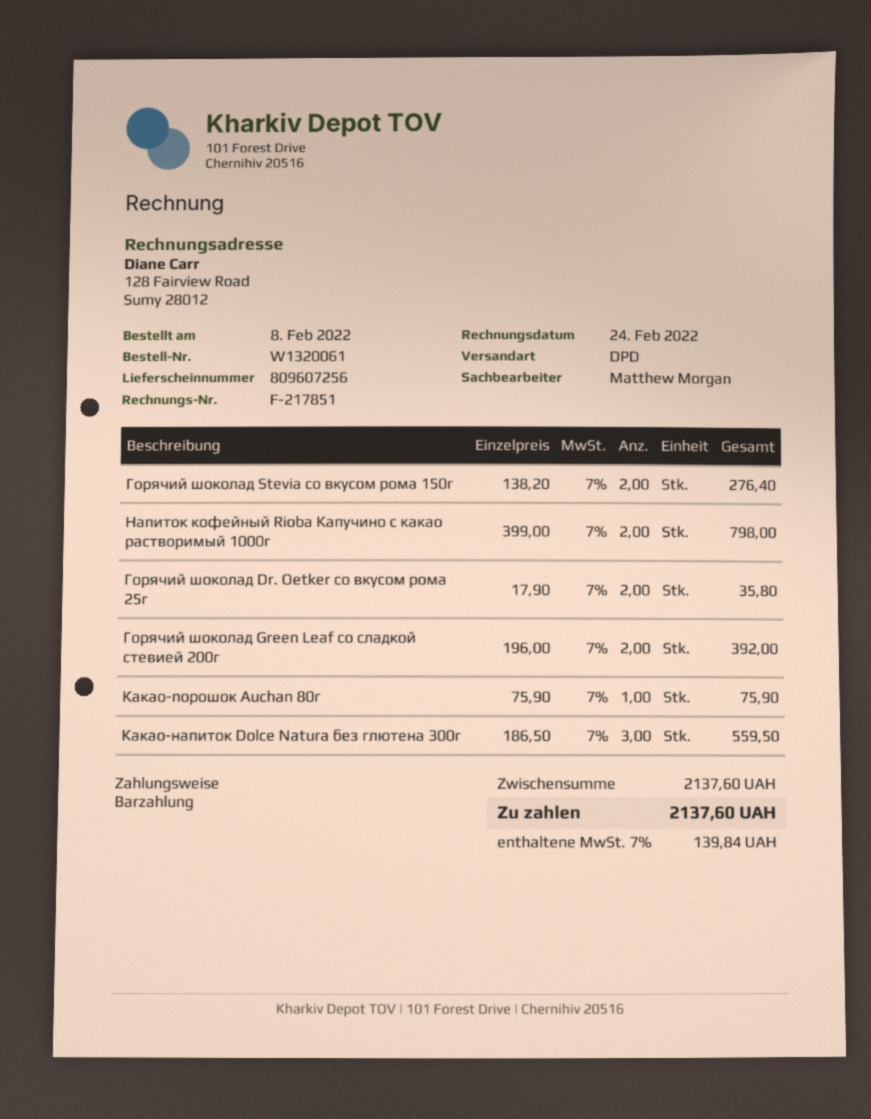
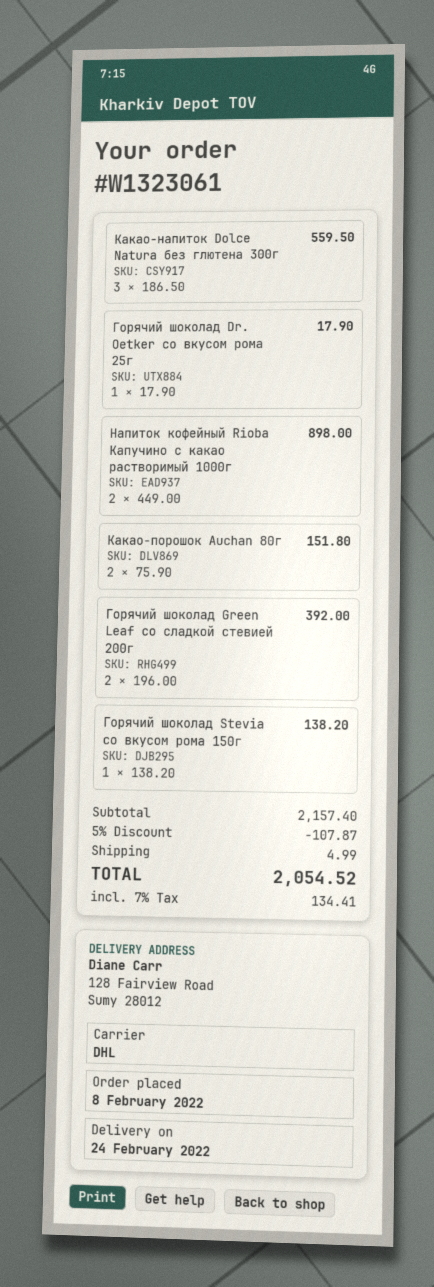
order number: W1320061 -> W1323061
shipping method: DPD -> DHL
Горячий шоколад Stevia со вкусом рома 150г: 2 x 138.20 = 276.40 -> 1 x 138.20 = 138.20
Напиток кофейный Rioba Капучино с какао растворимый 1000г: 2 x 399.00 = 798.00 -> 2 x 449.00 = 898.00
Горячий шоколад Dr. Oetker со вкусом рома 25г: 2 x 17.90 = 35.80 -> 1 x 17.90 = 17.90
Какао-порошок Auchan 80г: 1 x 75.90 = 75.90 -> 2 x 75.90 = 151.80
subtotal: 2137.60 -> 2157.40
discount: none -> 5% = 107.87
shipping: none -> 4.99
tax: 7% = 139.84 -> 7% = 134.41
total: 2137.60 -> 2054.52

